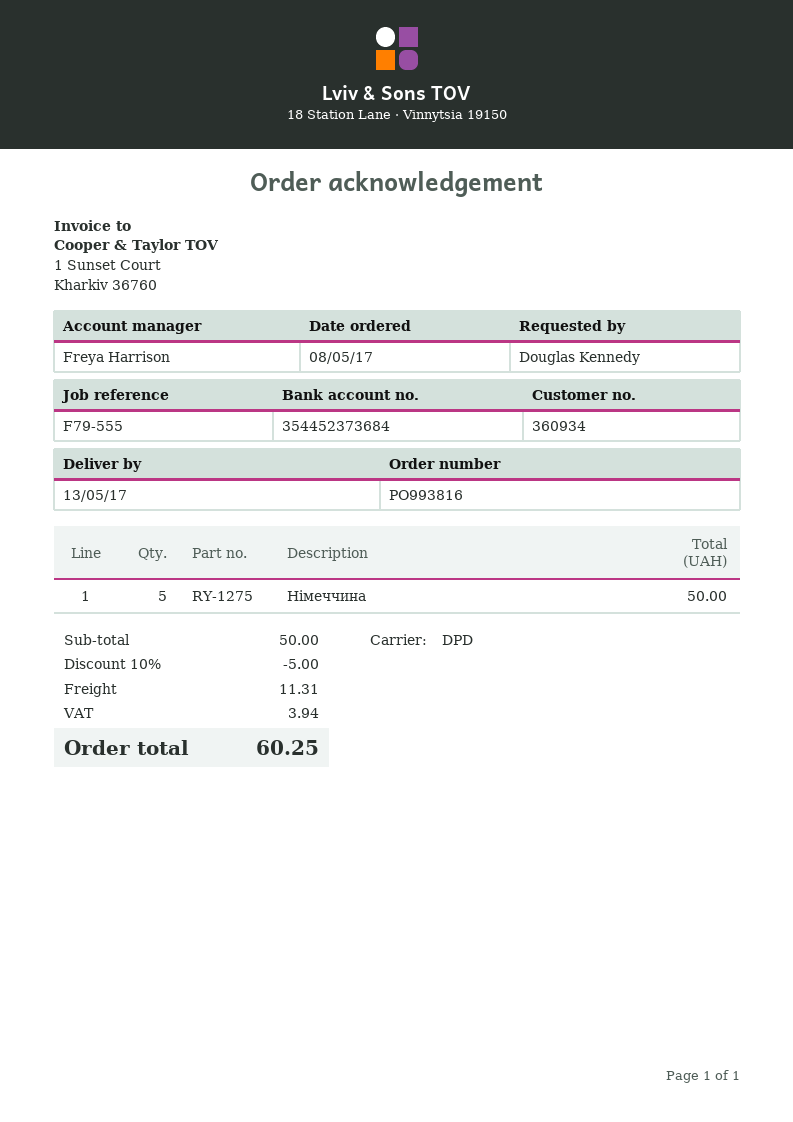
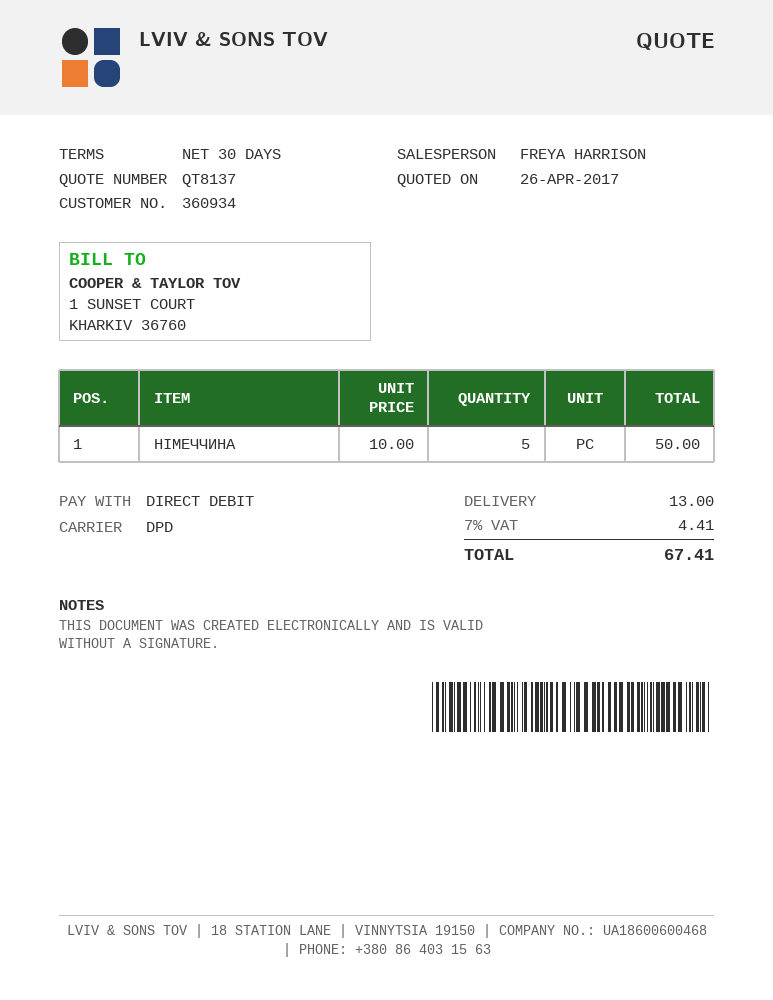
discount: 10% = 5.00 -> none
shipping: 11.31 -> 13.00
tax: 3.94 -> 4.41
total: 60.25 -> 67.41

